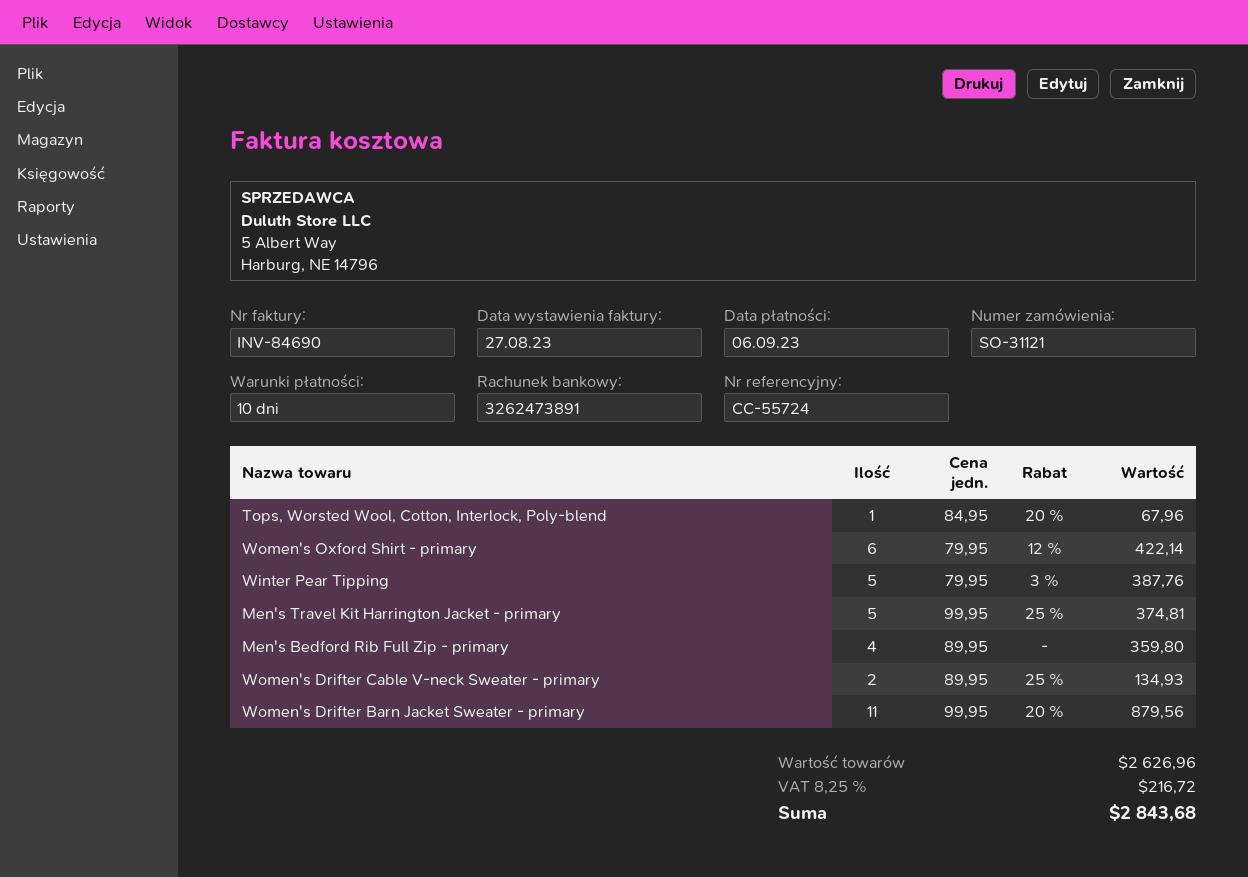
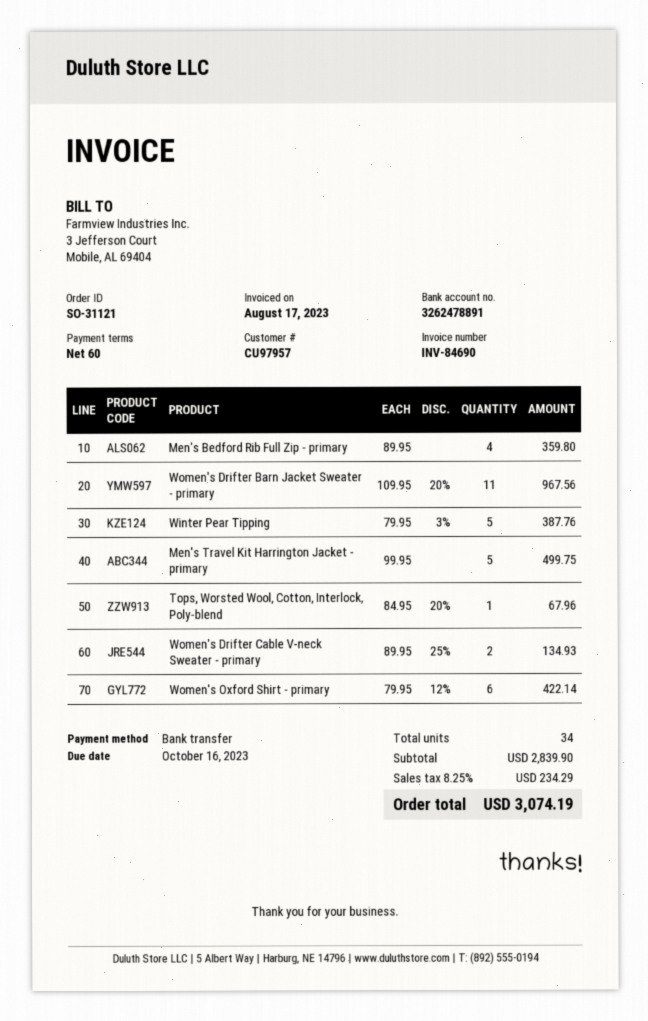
invoice date: 2023-08-27 -> 2023-08-17
payment terms: 10 days -> 60 days
due date: 2023-09-06 -> 2023-10-16
bank account: 3262473891 -> 3262478891
Men's Travel Kit Harrington Jacket - primary: 5 x 99.95 - 25% = 374.81 -> 5 x 99.95 = 499.75
Women's Drifter Barn Jacket Sweater - primary: 11 x 99.95 - 20% = 879.56 -> 11 x 109.95 - 20% = 967.56
subtotal: 2626.96 -> 2839.90
tax: 8.25% = 216.72 -> 8.25% = 234.29
total: 2843.68 -> 3074.19

